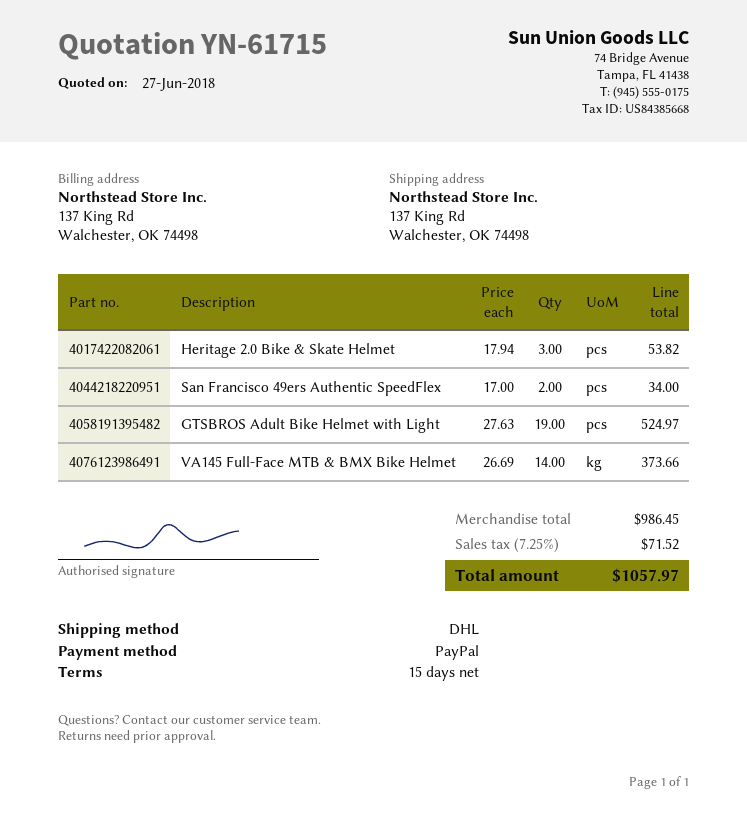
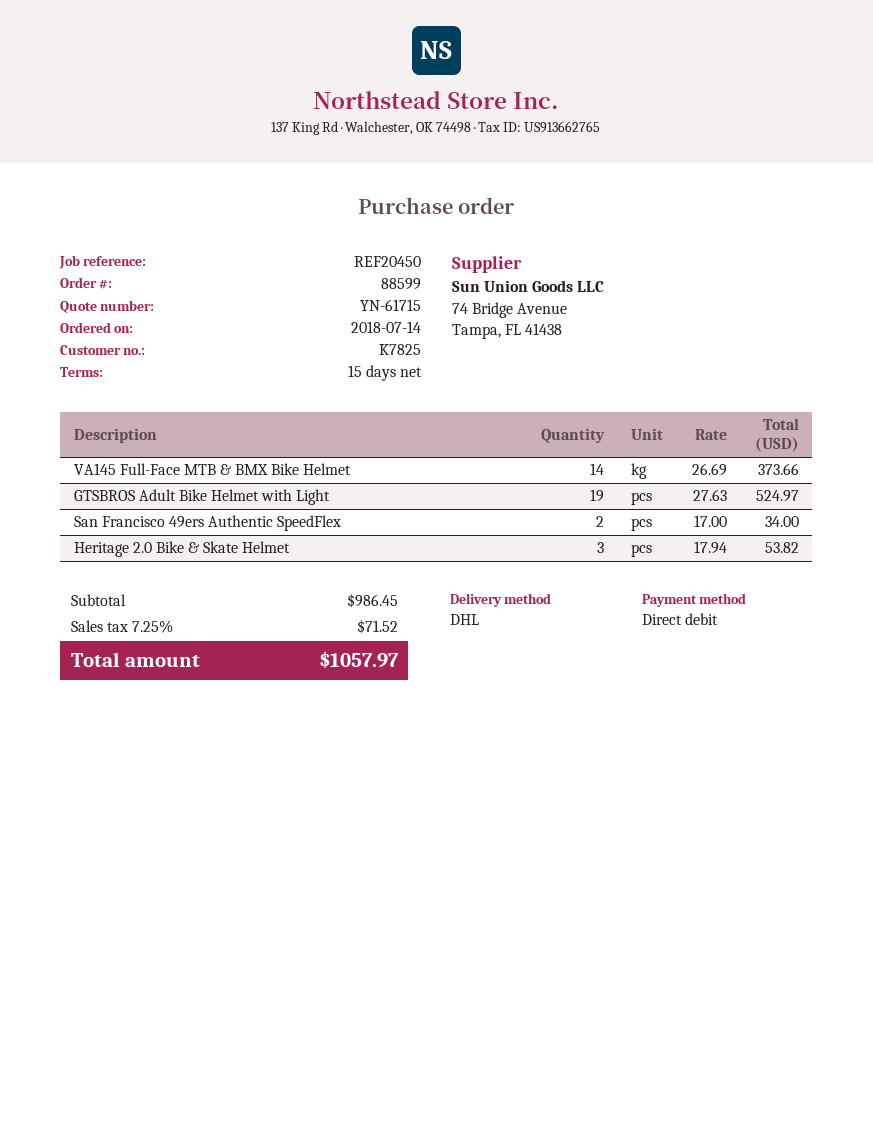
payment method: PayPal -> direct debit

